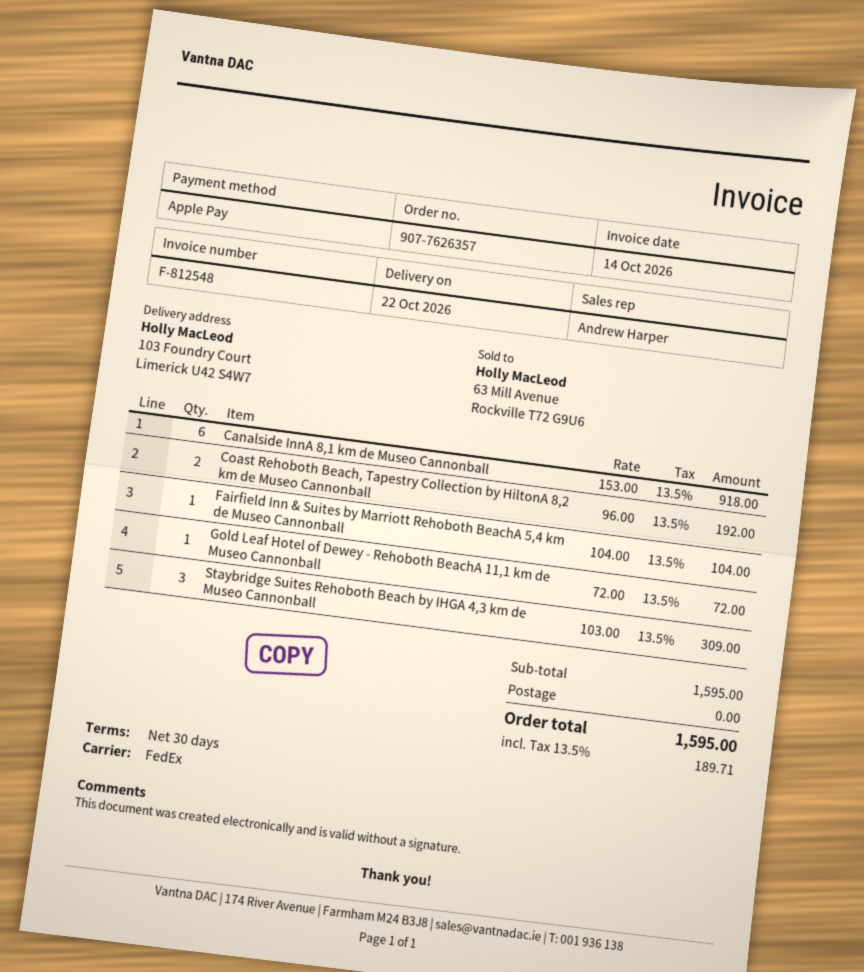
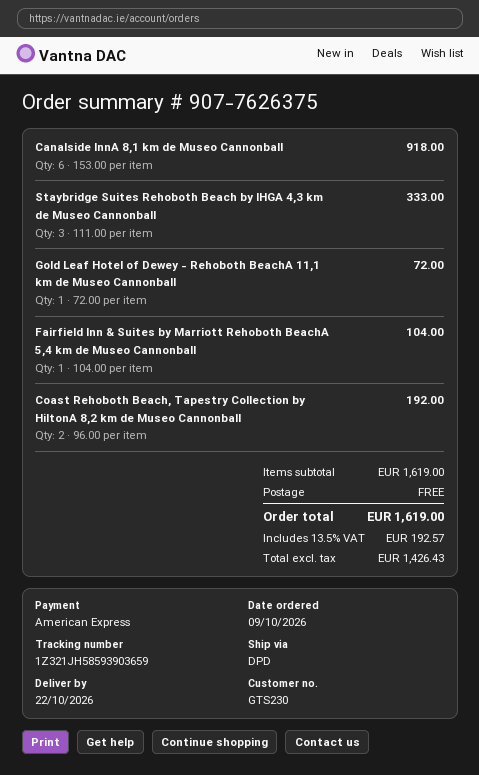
order number: 907-7626357 -> 907-7626375
payment method: Apple Pay -> American Express
shipping method: FedEx -> DPD
Staybridge Suites Rehoboth Beach by IHGA 4,3 km de Museo Cannonball: 3 x 103.00 = 309.00 -> 3 x 111.00 = 333.00
subtotal: 1595.00 -> 1619.00
tax: 13.5% = 189.71 -> 13.5% = 192.57
total: 1595.00 -> 1619.00

